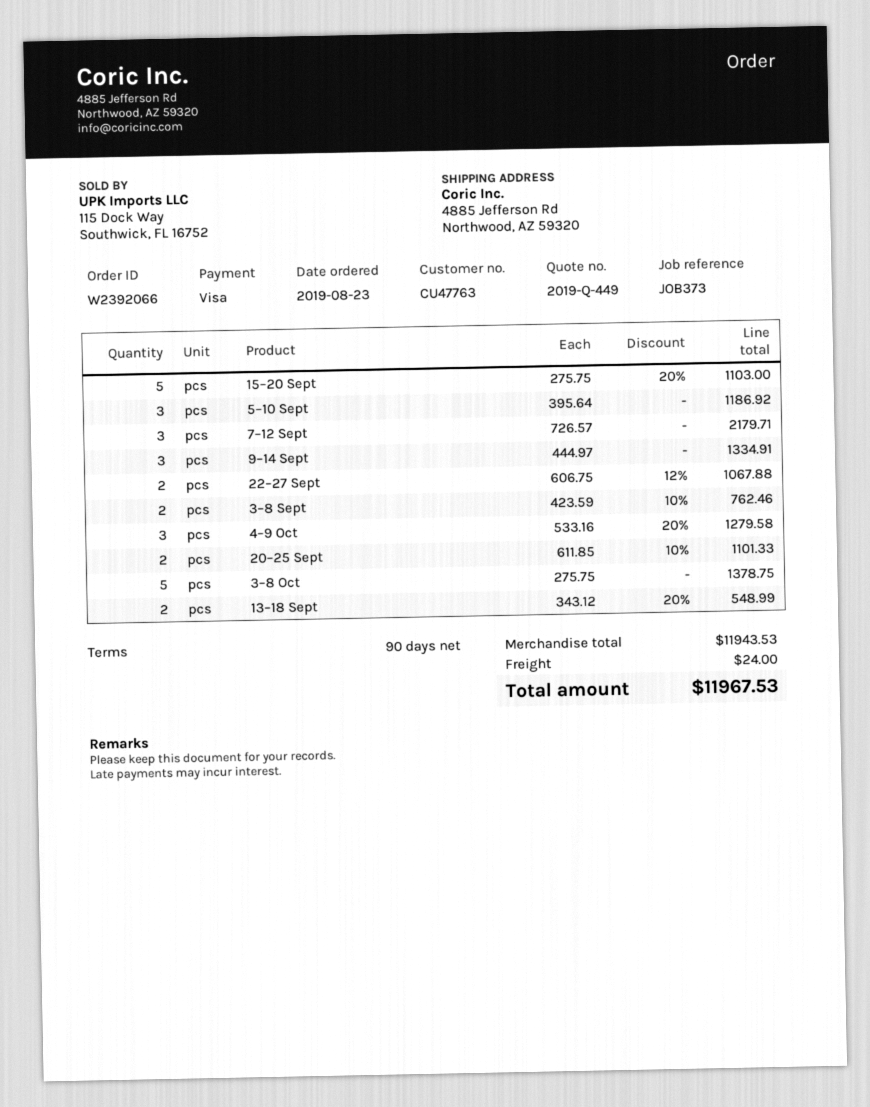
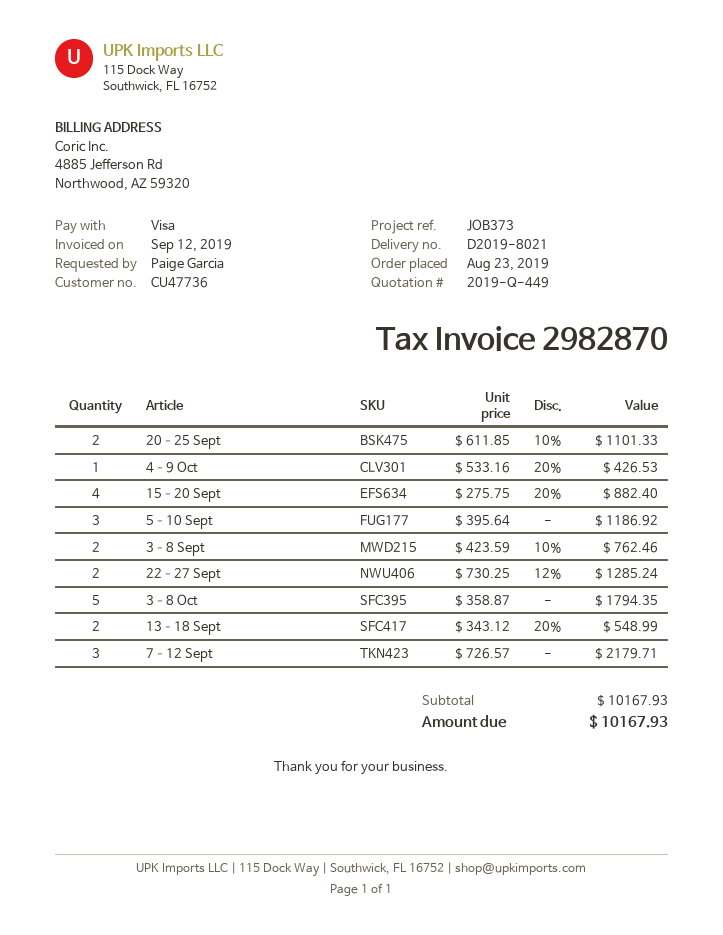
customer number: CU47763 -> CU47736
15–20 Sept: 5 x 275.75 - 20% = 1103.00 -> 4 x 275.75 - 20% = 882.40
9–14 Sept: 3 x 444.97 = 1334.91 -> none
22–27 Sept: 2 x 606.75 - 12% = 1067.88 -> 2 x 730.25 - 12% = 1285.24
4–9 Oct: 3 x 533.16 - 20% = 1279.58 -> 1 x 533.16 - 20% = 426.53
3–8 Oct: 5 x 275.75 = 1378.75 -> 5 x 358.87 = 1794.35
subtotal: 11943.53 -> 10167.93
shipping: 24.00 -> none
total: 11967.53 -> 10167.93

